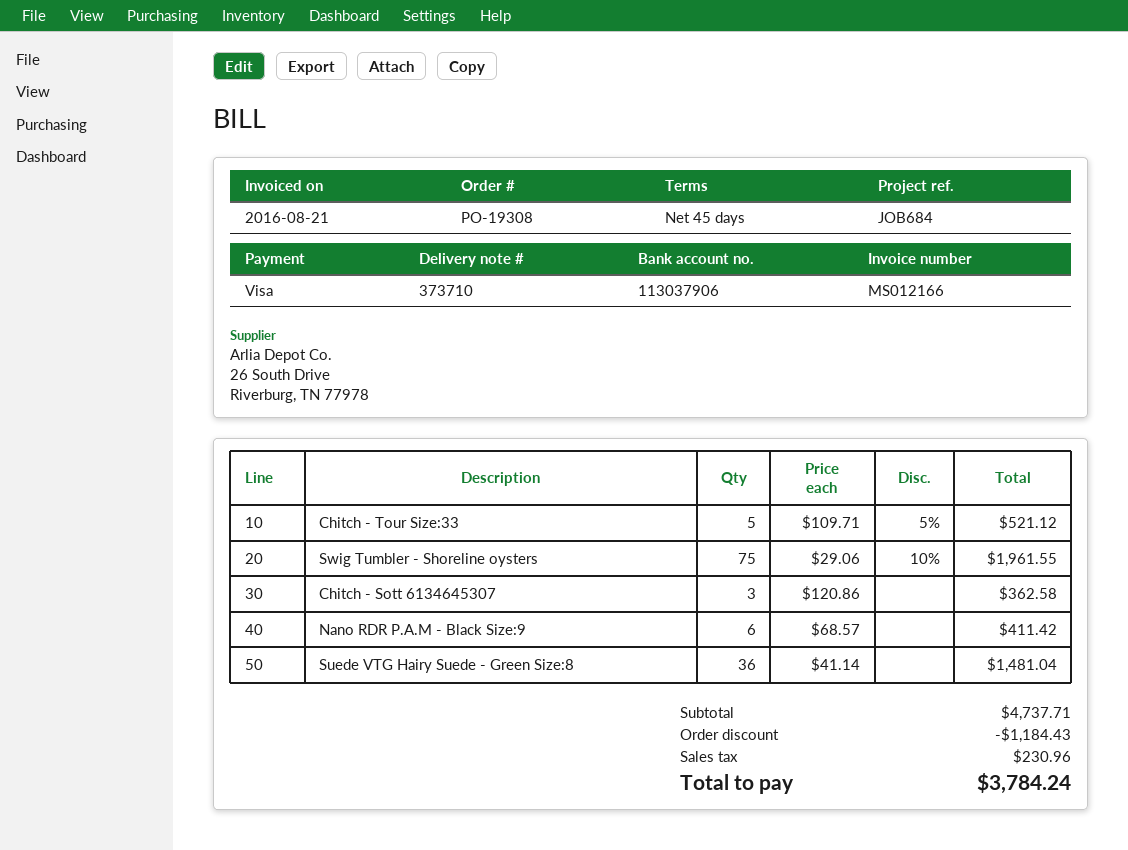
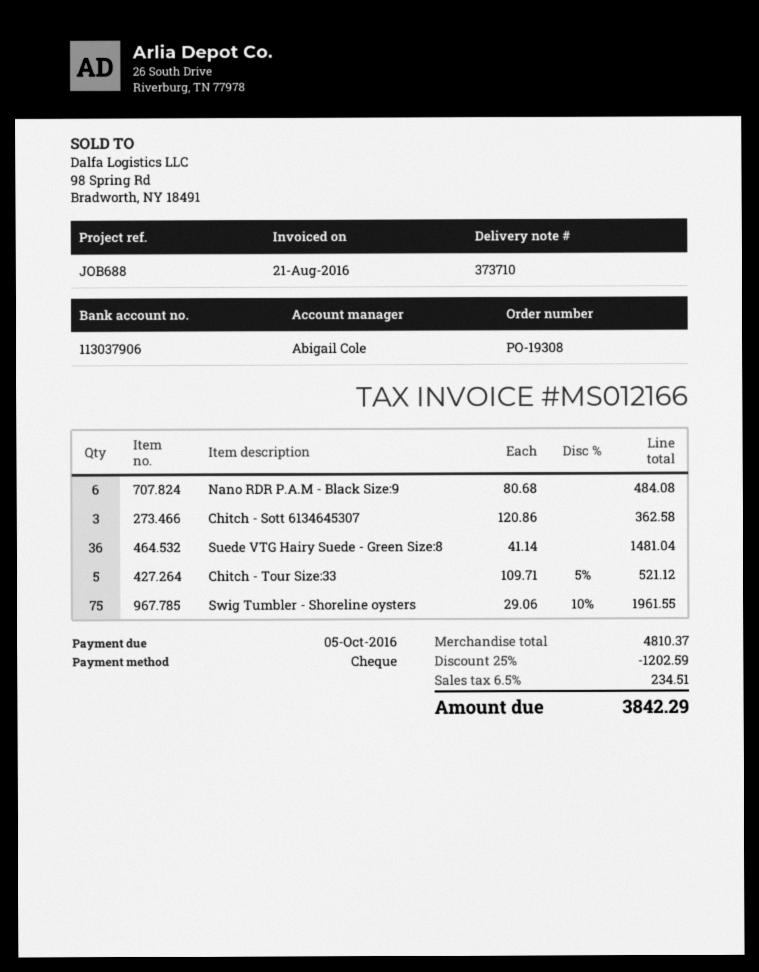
reference: JOB684 -> JOB688
payment method: Visa -> cheque
Nano RDR P.A.M - Black Size:9: 6 x 68.57 = 411.42 -> 6 x 80.68 = 484.08
subtotal: 4737.71 -> 4810.37
discount: 1184.43 -> 1202.59
tax: 230.96 -> 234.51
total: 3784.24 -> 3842.29

